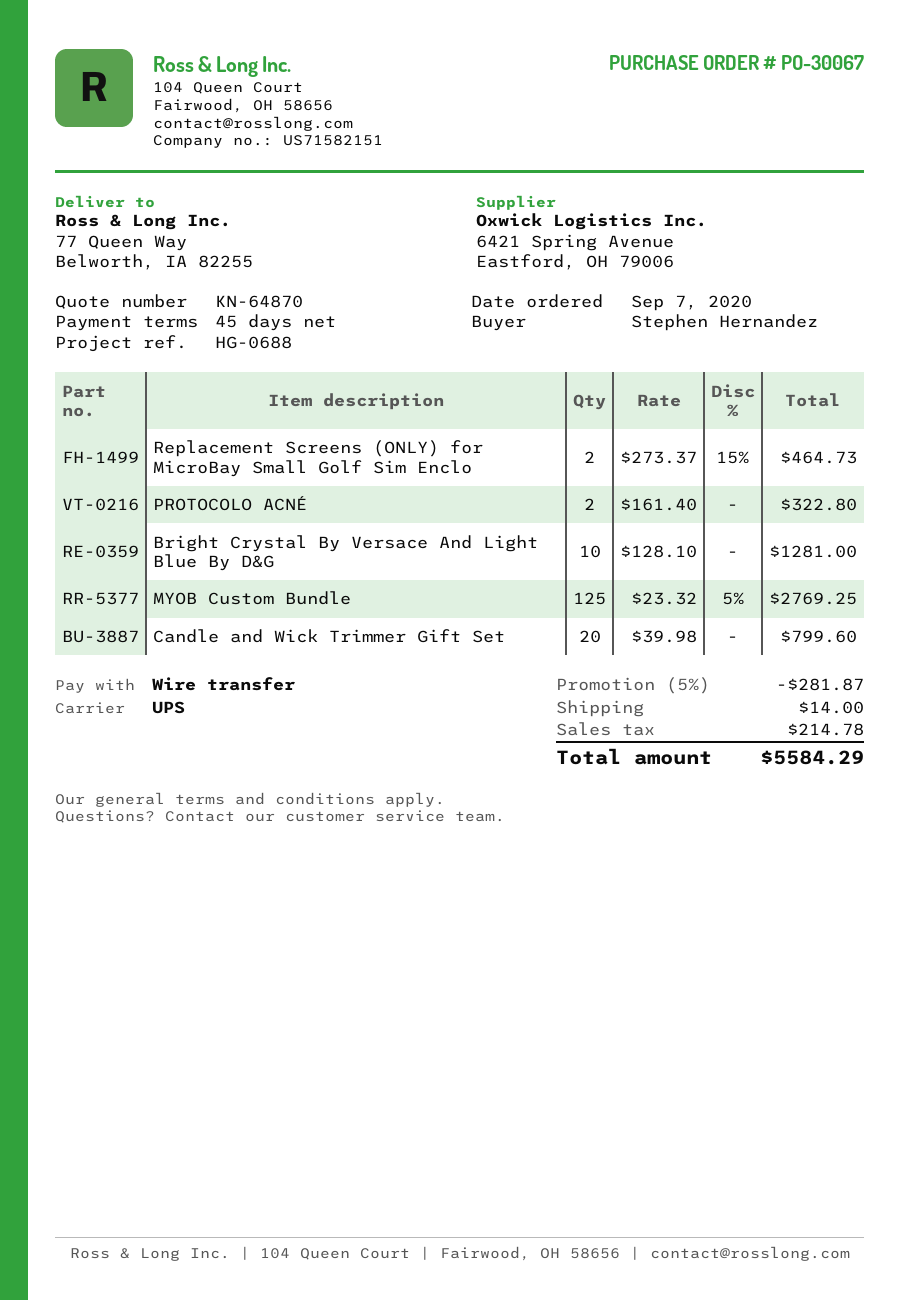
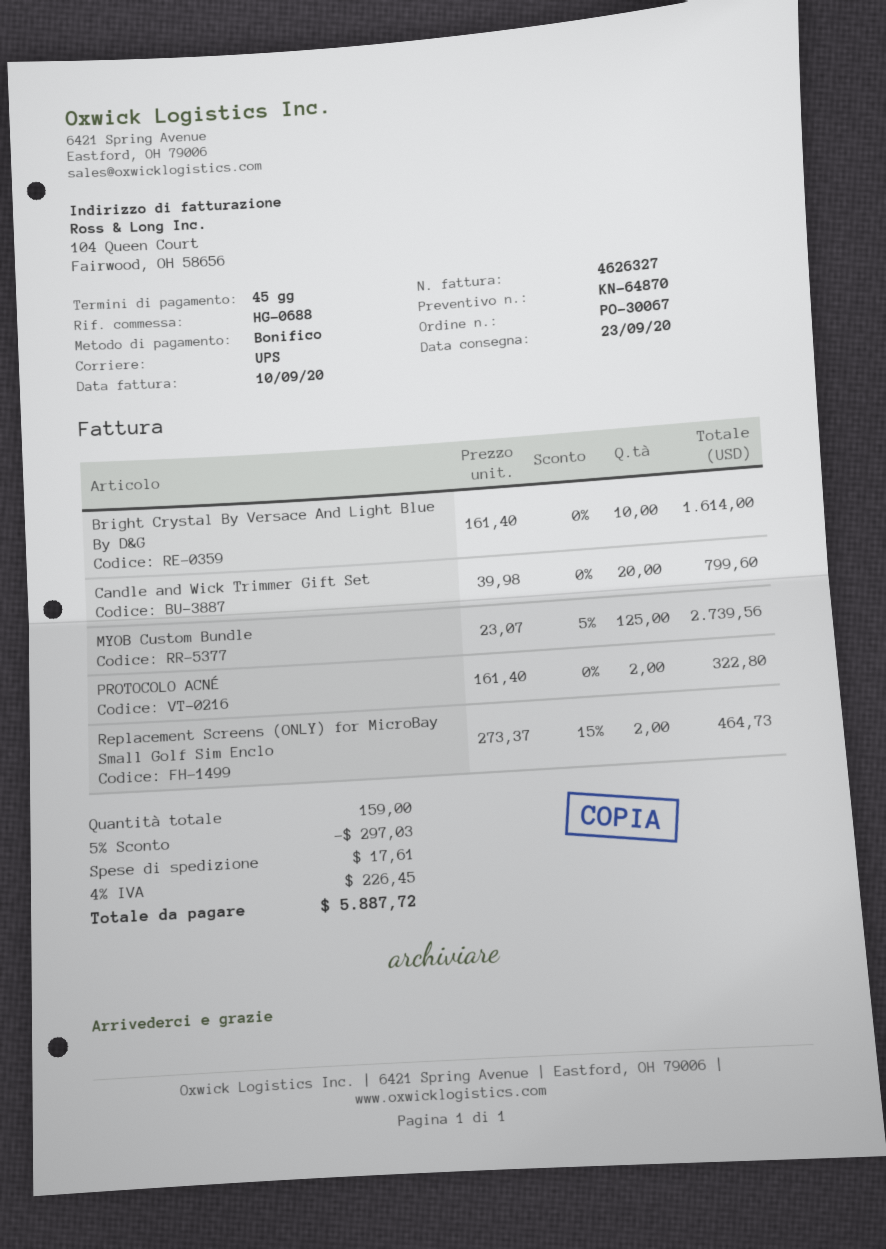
Bright Crystal By Versace And Light Blue By D&G: 10 x 128.10 = 1281.00 -> 10 x 161.40 = 1614.00
MYOB Custom Bundle: 125 x 23.32 - 5% = 2769.25 -> 125 x 23.07 - 5% = 2739.56
discount: 5% = 281.87 -> 5% = 297.03
shipping: 14.00 -> 17.61
tax: 214.78 -> 226.45
total: 5584.29 -> 5887.72

